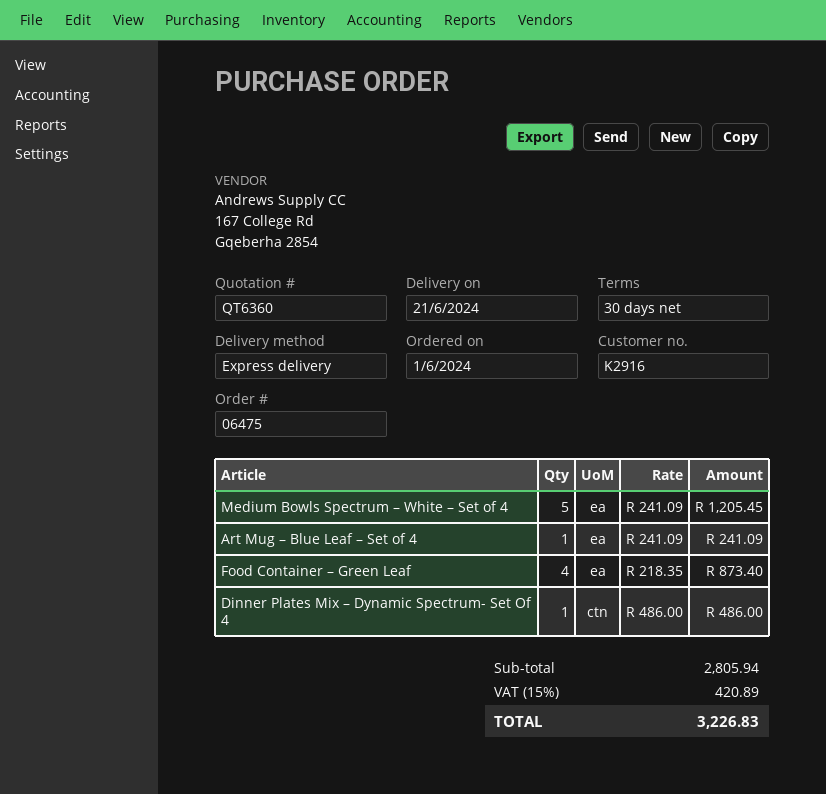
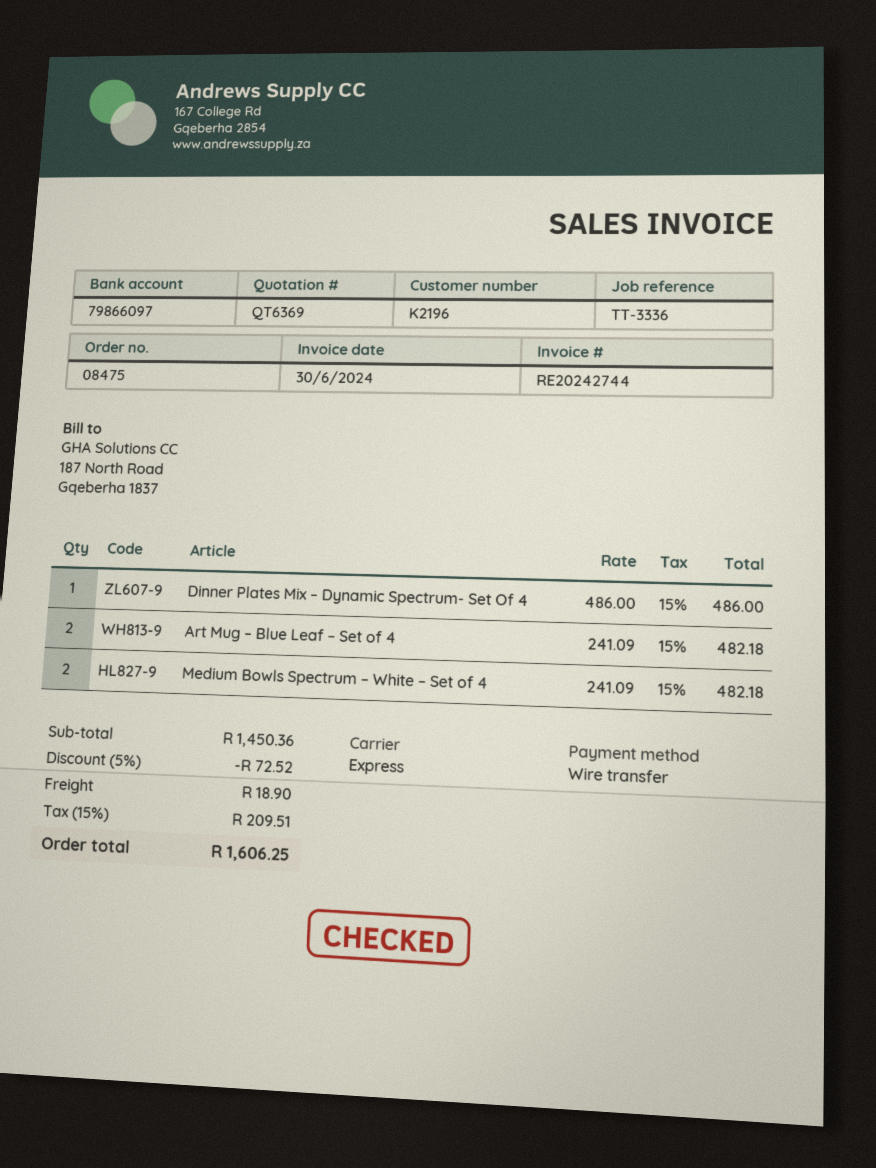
quote number: QT6360 -> QT6369
order number: 06475 -> 08475
customer number: K2916 -> K2196
Medium Bowls Spectrum – White – Set of 4: 5 x 241.09 = 1205.45 -> 2 x 241.09 = 482.18
Art Mug – Blue Leaf – Set of 4: 1 x 241.09 = 241.09 -> 2 x 241.09 = 482.18
Food Container – Green Leaf: 4 x 218.35 = 873.40 -> none
subtotal: 2805.94 -> 1450.36
discount: none -> 5% = 72.52
shipping: none -> 18.90
tax: 15% = 420.89 -> 15% = 209.51
total: 3226.83 -> 1606.25

